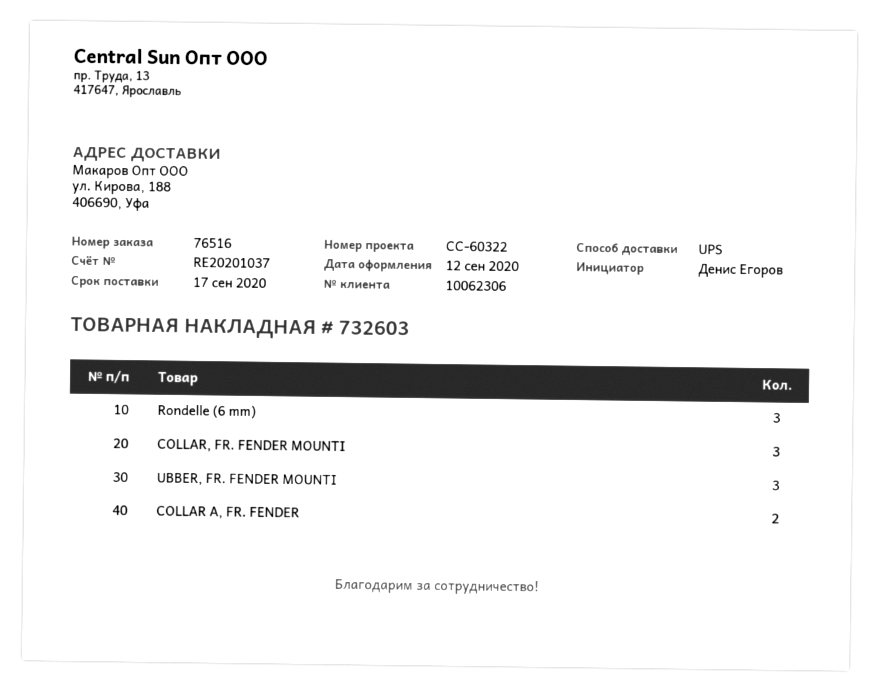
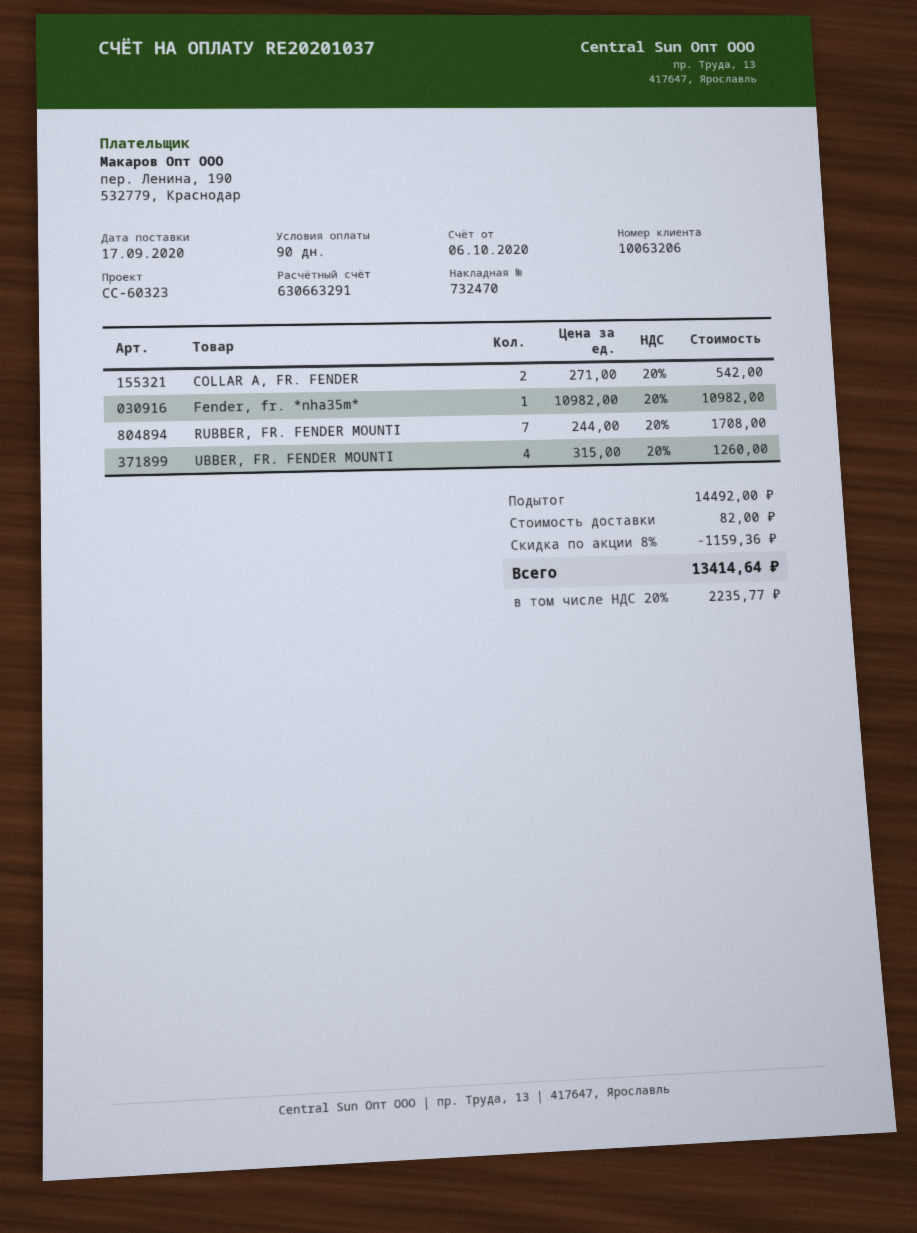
delivery note number: 732603 -> 732470
customer number: 10062306 -> 10063206
reference: CC-60322 -> CC-60323
Rondelle (6 mm): 3 -> none
COLLAR, FR. FENDER MOUNTI: 3 -> none
UBBER, FR. FENDER MOUNTI: 3 -> 4
Fender, fr. *nha35m*: none -> 1
RUBBER, FR. FENDER MOUNTI: none -> 7

